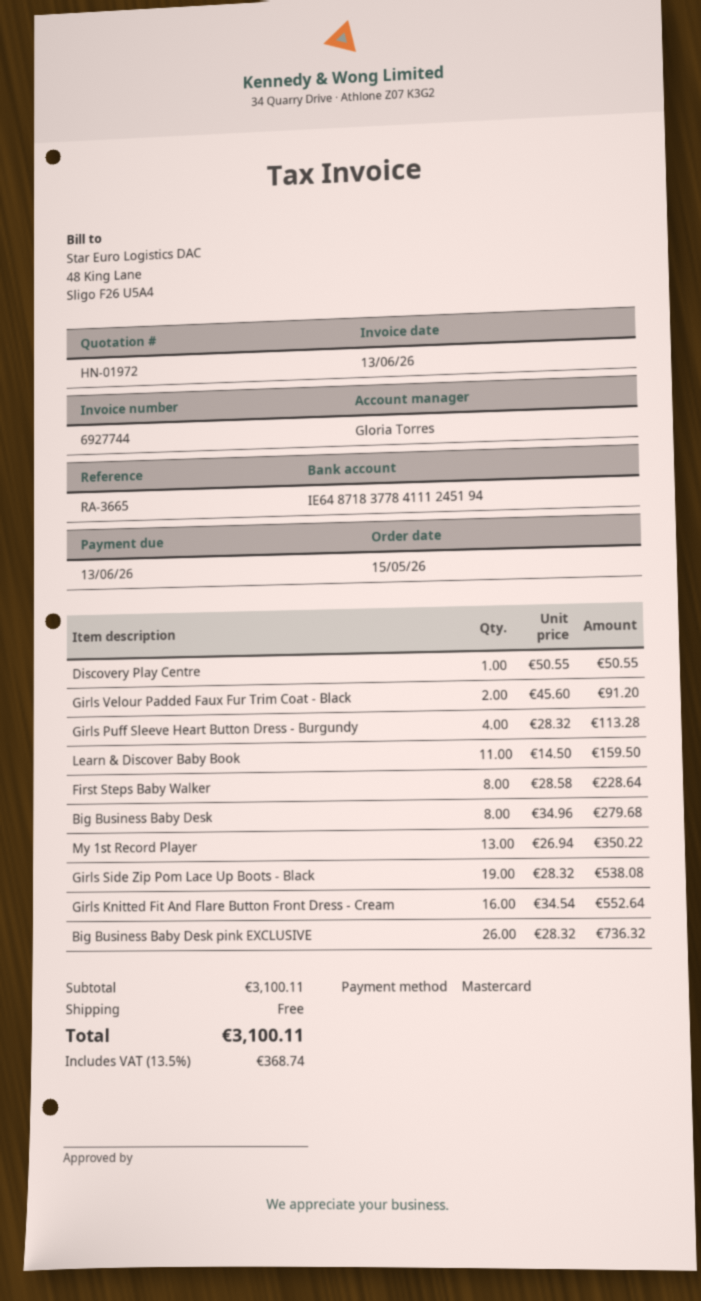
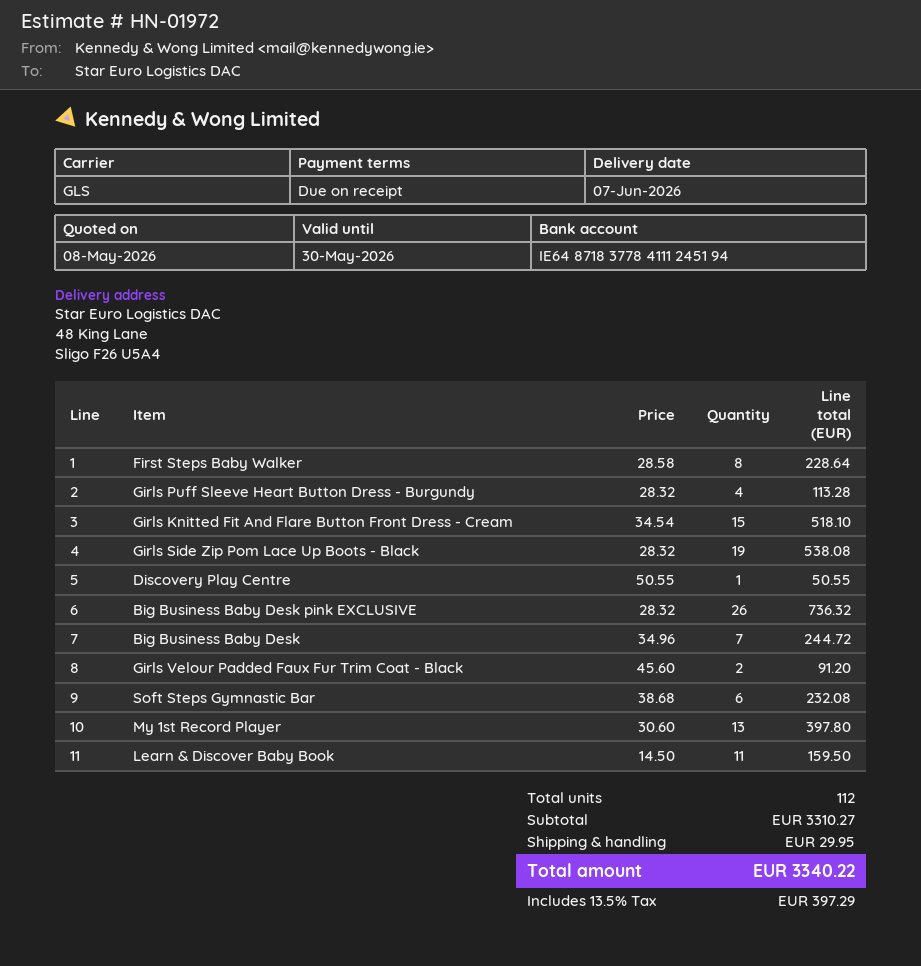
Big Business Baby Desk: 8 x 34.96 = 279.68 -> 7 x 34.96 = 244.72
My 1st Record Player: 13 x 26.94 = 350.22 -> 13 x 30.60 = 397.80
Girls Knitted Fit And Flare Button Front Dress - Cream: 16 x 34.54 = 552.64 -> 15 x 34.54 = 518.10
Soft Steps Gymnastic Bar: none -> 6 x 38.68 = 232.08
subtotal: 3100.11 -> 3310.27
shipping: 0.00 -> 29.95
tax: 13.5% = 368.74 -> 13.5% = 397.29
total: 3100.11 -> 3340.22

